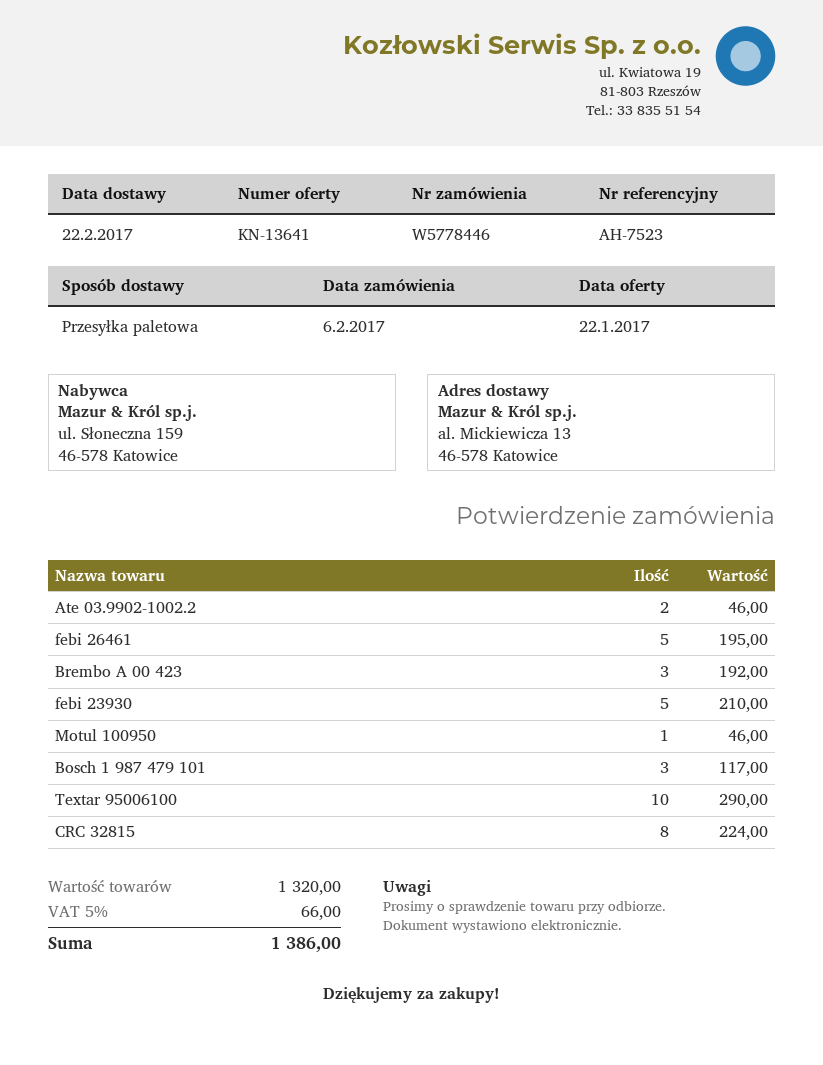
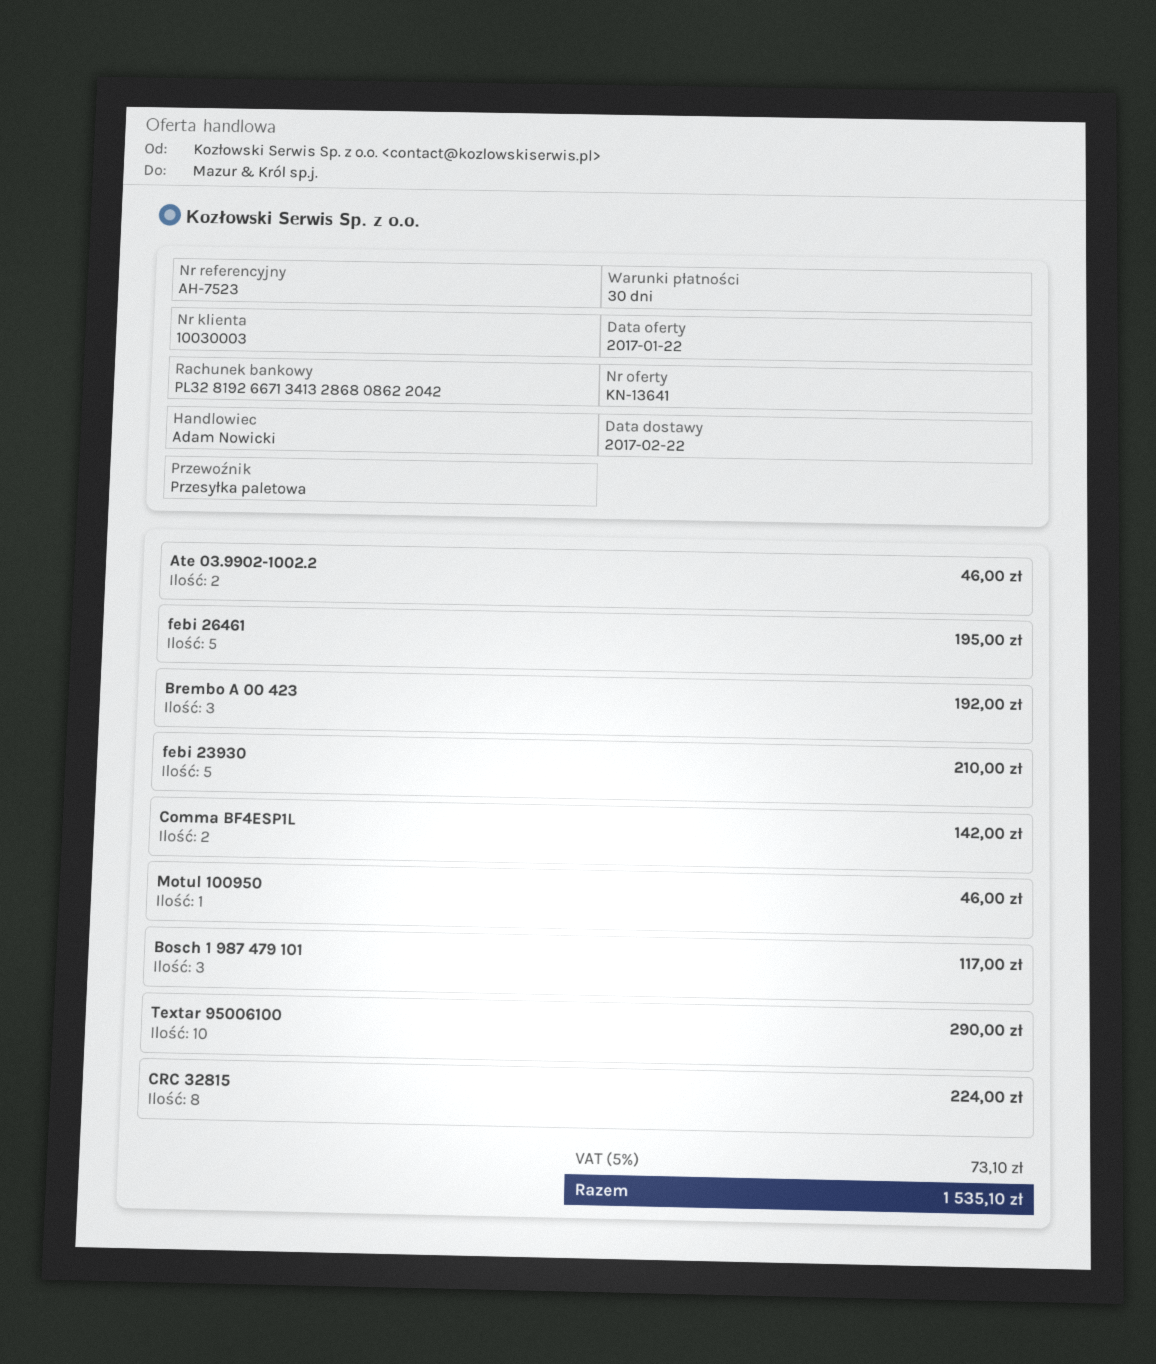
Comma BF4ESP1L: none -> 2 for 142.00
tax: 5% = 66.00 -> 5% = 73.10
total: 1386.00 -> 1535.10

